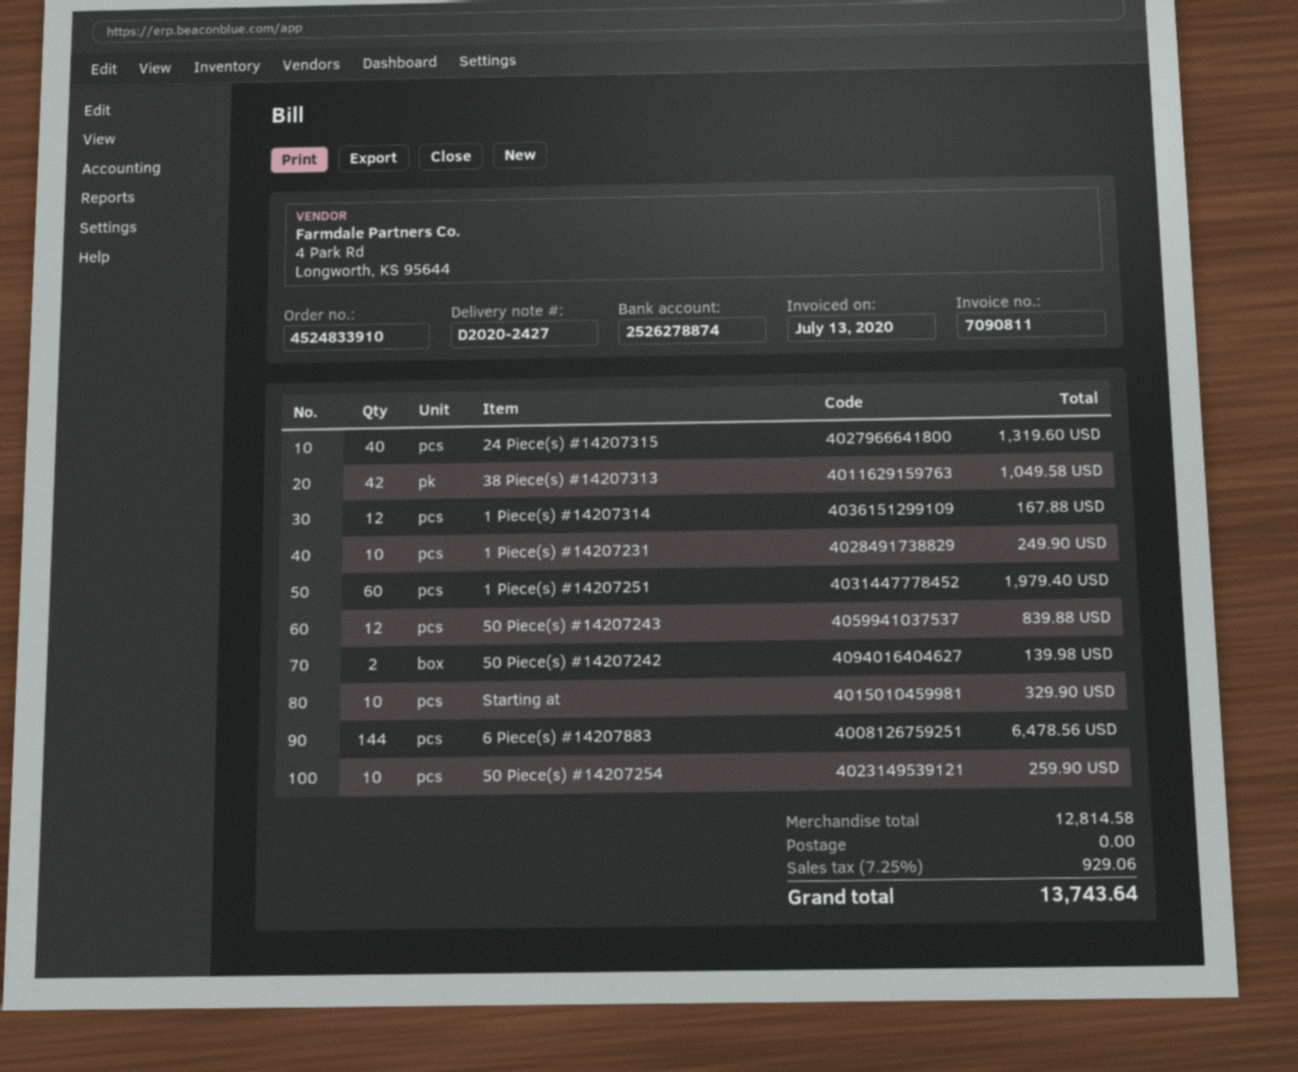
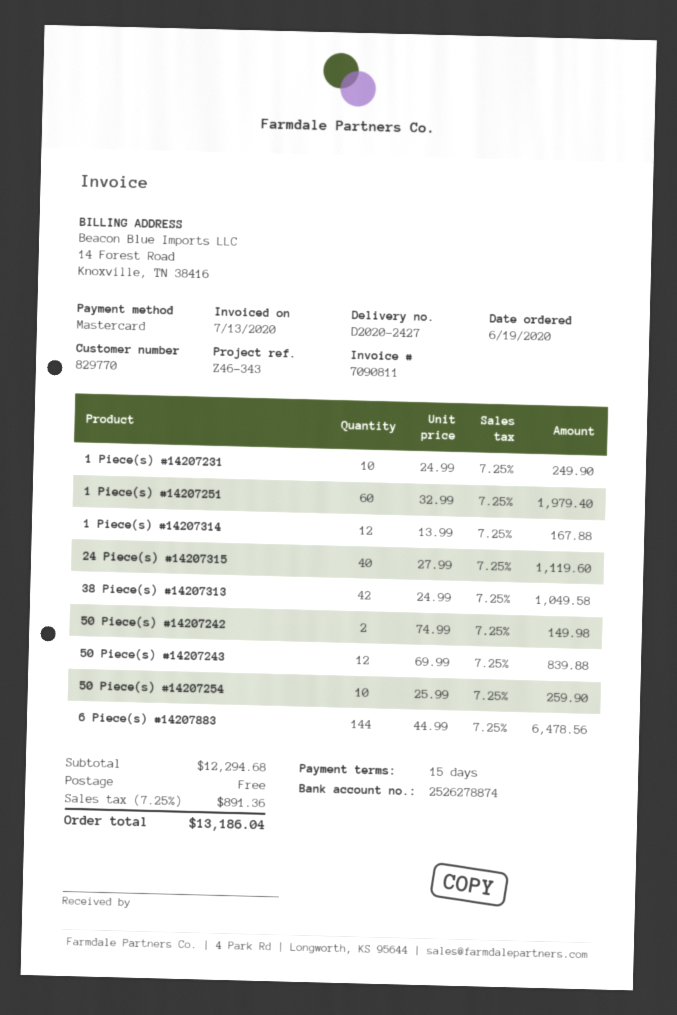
24 Piece(s) #14207315: 40 for 1319.60 -> 40 for 1119.60
50 Piece(s) #14207242: 2 for 139.98 -> 2 for 149.98
Starting at: 10 for 329.90 -> none
subtotal: 12814.58 -> 12294.68
tax: 7.25% = 929.06 -> 7.25% = 891.36
total: 13743.64 -> 13186.04

